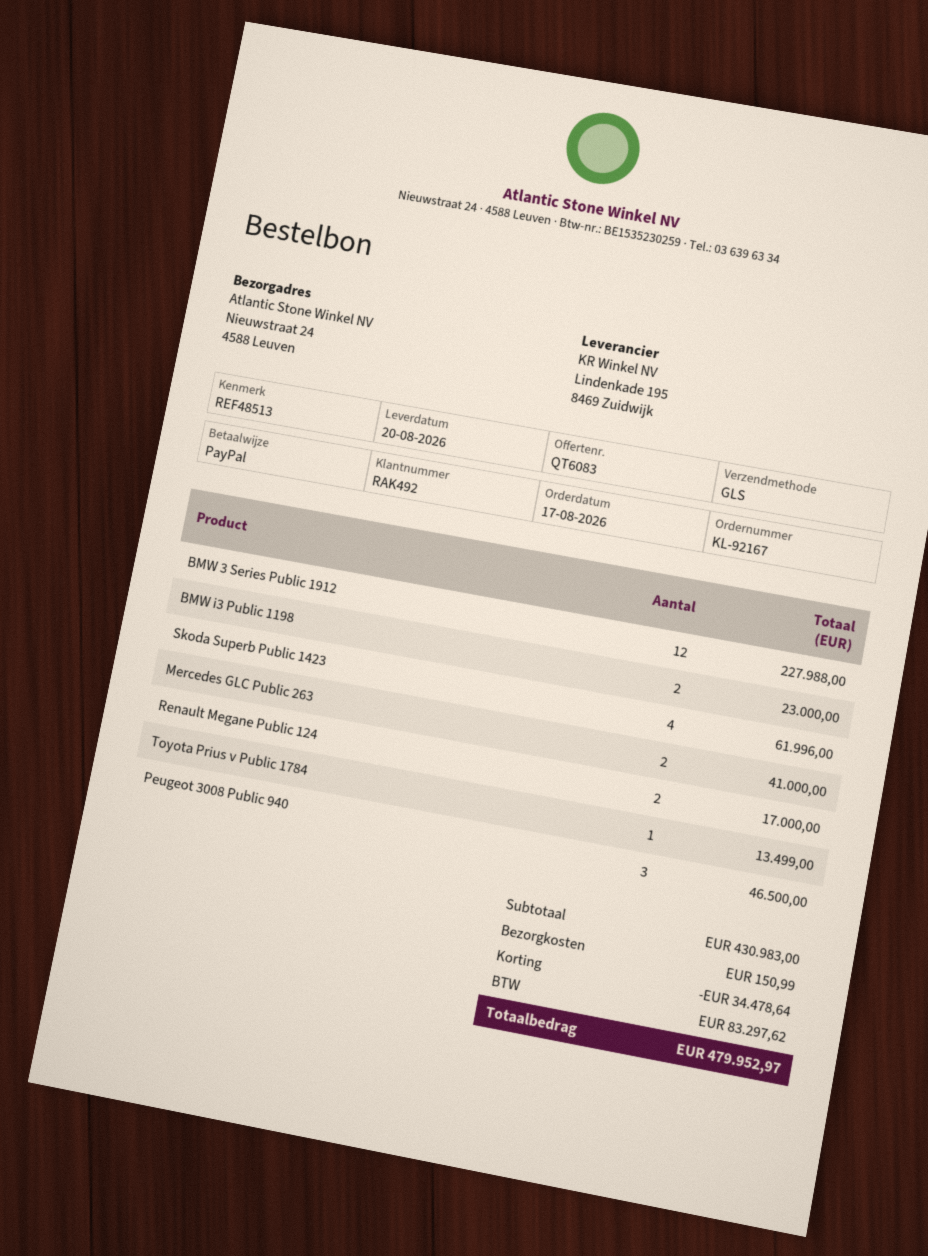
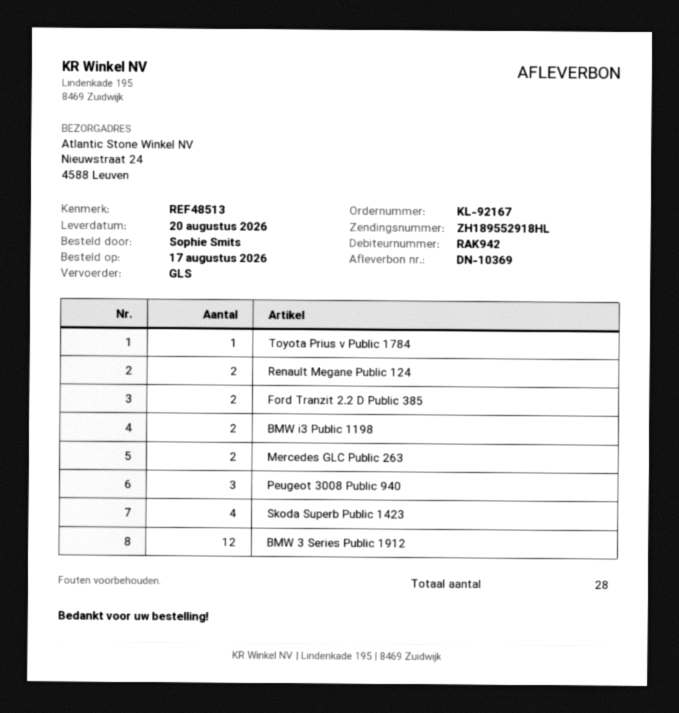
customer number: RAK492 -> RAK942
Ford Tranzit 2.2 D Public 385: none -> 2

